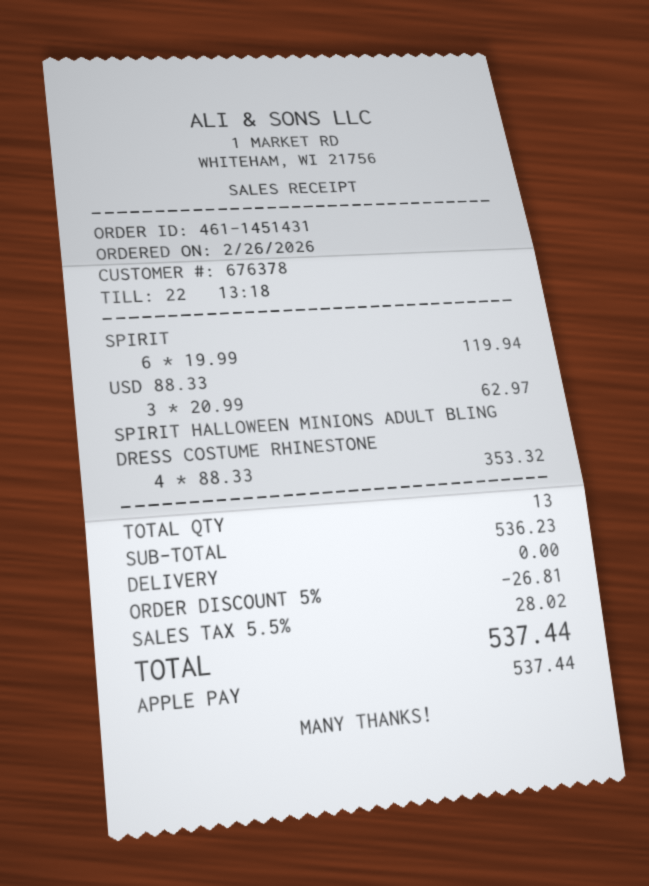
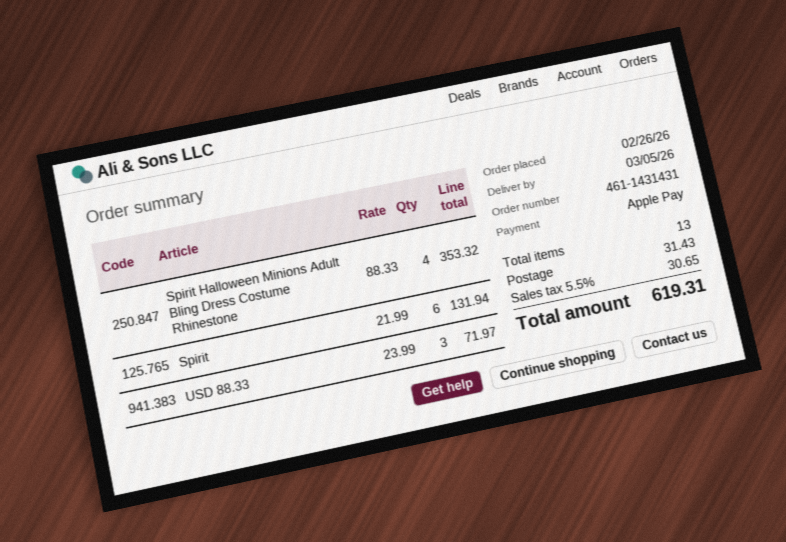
order number: 461-1451431 -> 461-1431431
SPIRIT: 6 x 19.99 = 119.94 -> 6 x 21.99 = 131.94
USD 88.33: 3 x 20.99 = 62.97 -> 3 x 23.99 = 71.97
discount: 5% = 26.81 -> none
shipping: 0.00 -> 31.43
tax: 5.5% = 28.02 -> 5.5% = 30.65
total: 537.44 -> 619.31

